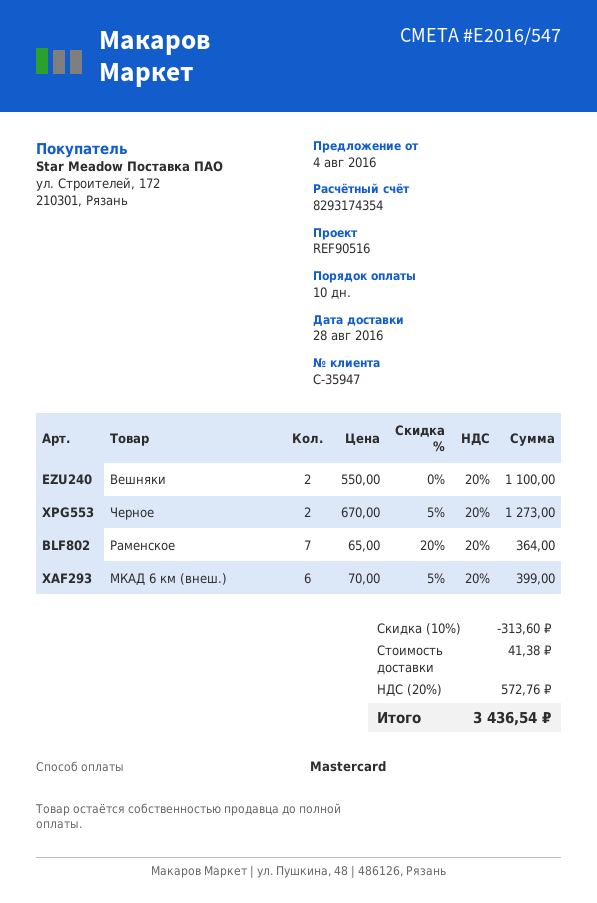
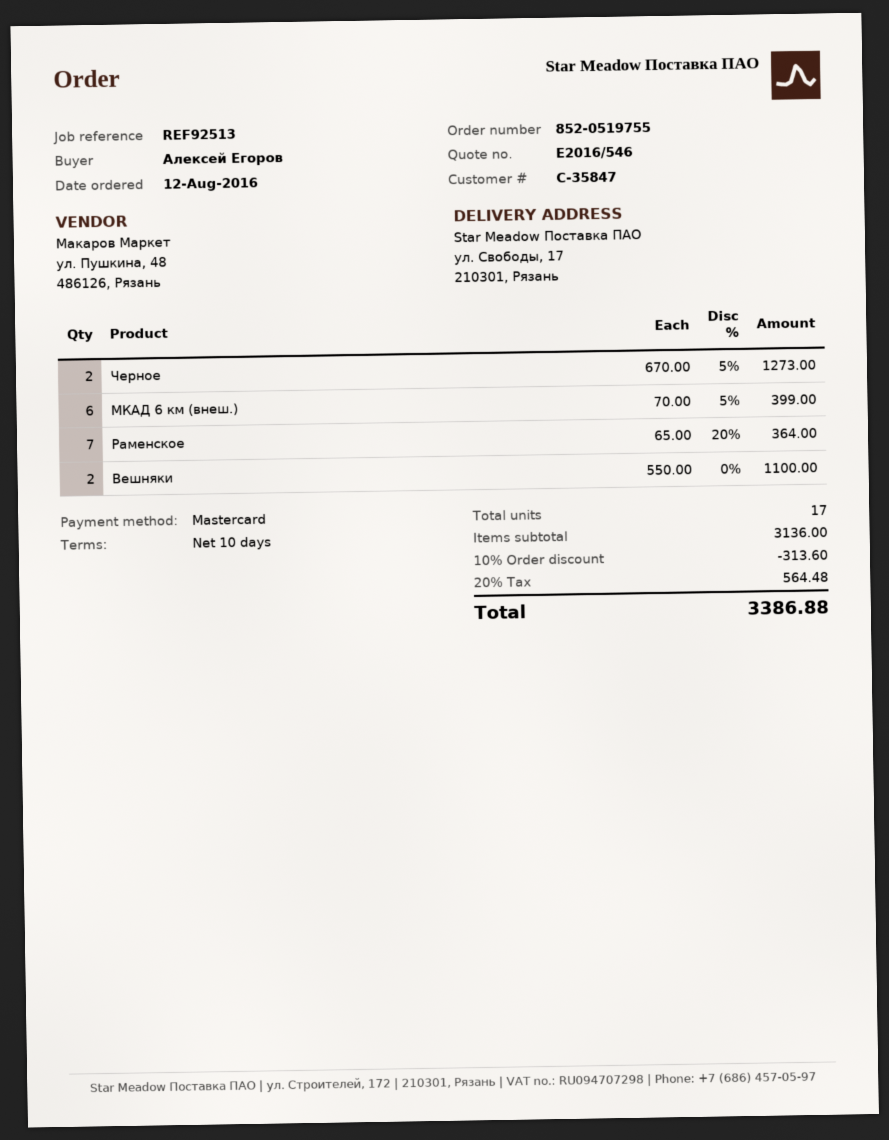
quote number: E2016/547 -> E2016/546
customer number: C-35947 -> C-35847
reference: REF90516 -> REF92513
shipping: 41.38 -> none
tax: 20% = 572.76 -> 20% = 564.48
total: 3436.54 -> 3386.88

